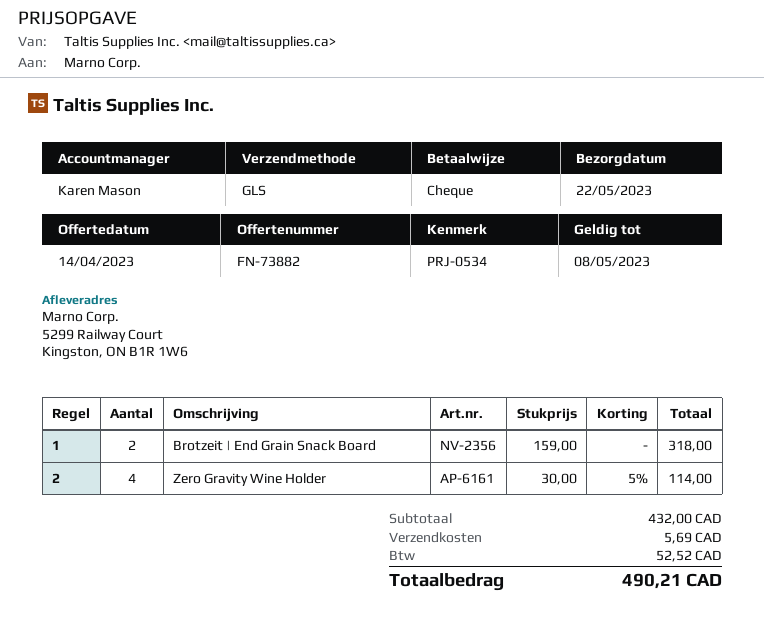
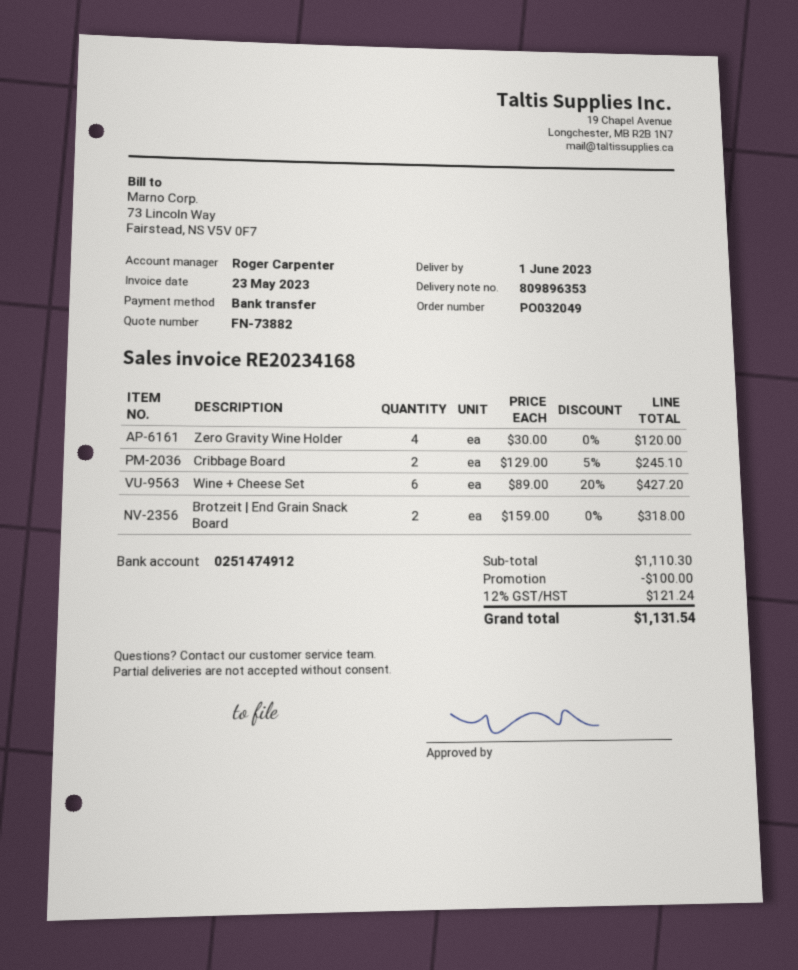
delivery date: 2023-05-22 -> 2023-06-01
sales rep: Karen Mason -> Roger Carpenter
payment method: cheque -> bank transfer
Zero Gravity Wine Holder: 4 x 30.00 - 5% = 114.00 -> 4 x 30.00 = 120.00
Cribbage Board: none -> 2 x 129.00 - 5% = 245.10
Wine + Cheese Set: none -> 6 x 89.00 - 20% = 427.20
subtotal: 432.00 -> 1110.30
discount: none -> 100.00
shipping: 5.69 -> none
tax: 52.52 -> 121.24
total: 490.21 -> 1131.54

